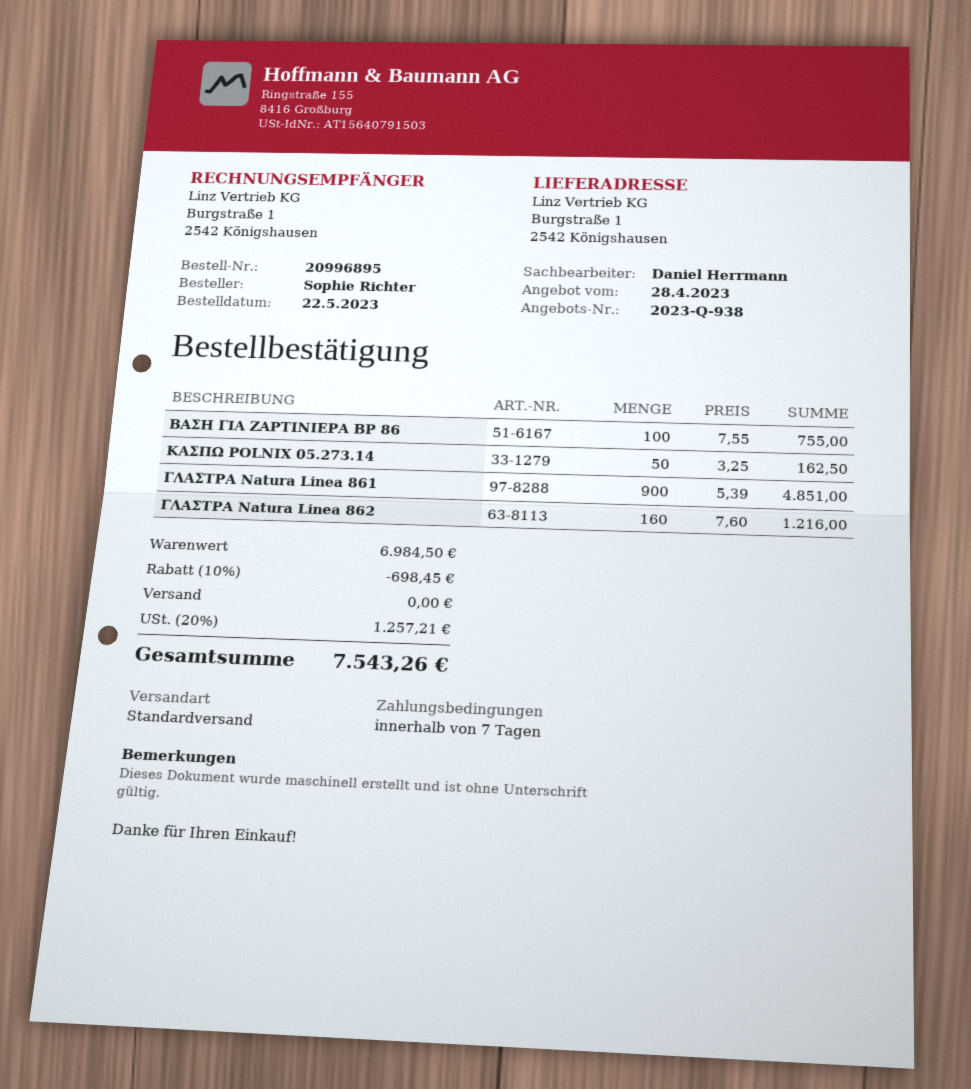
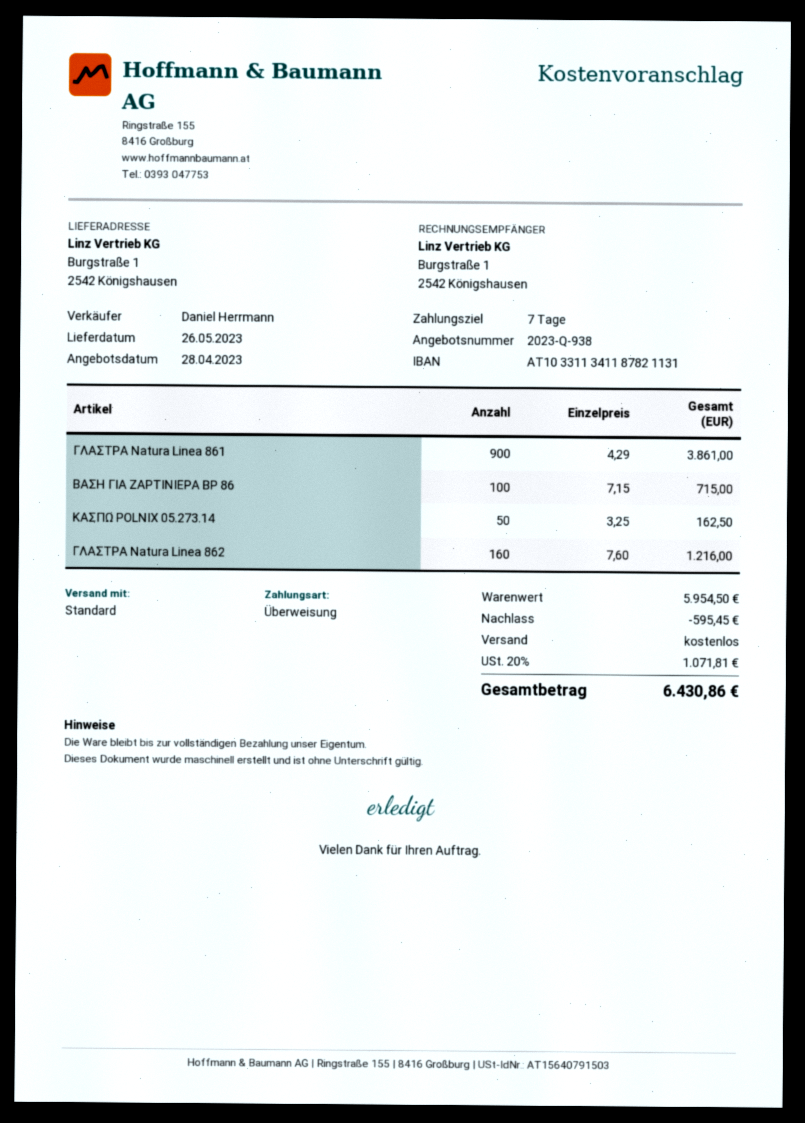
ΒΑΣΗ ΓΙΑ ΖΑΡΤΙΝΙΕΡΑ ΒΡ 86: 100 x 7.55 = 755.00 -> 100 x 7.15 = 715.00
ΓΛΑΣΤΡΑ Natura Linea 861: 900 x 5.39 = 4851.00 -> 900 x 4.29 = 3861.00
subtotal: 6984.50 -> 5954.50
discount: 698.45 -> 595.45
tax: 20% = 1257.21 -> 20% = 1071.81
total: 7543.26 -> 6430.86

